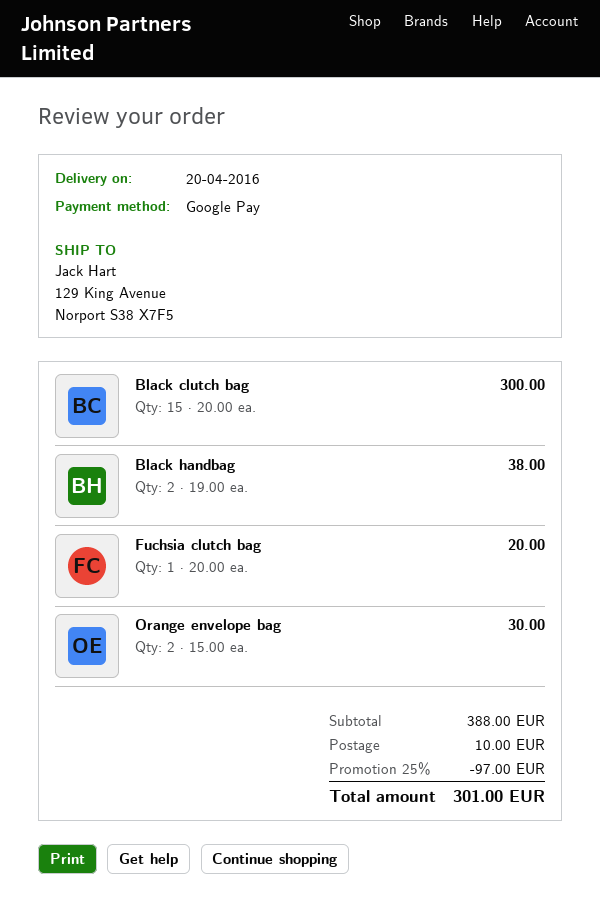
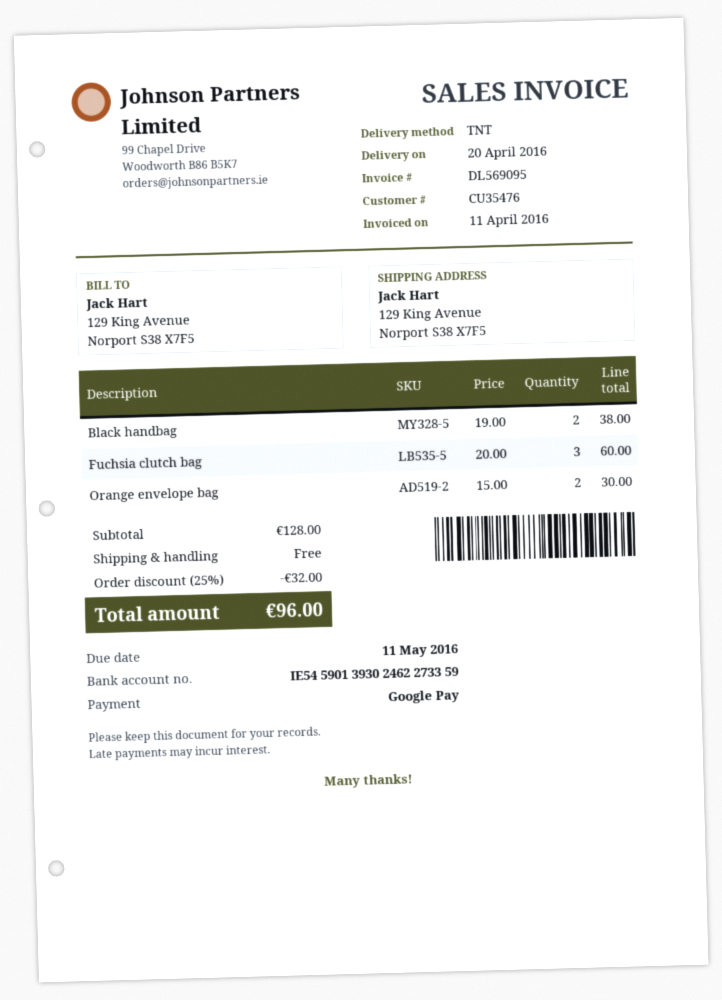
Black clutch bag: 15 x 20.00 = 300.00 -> none
Fuchsia clutch bag: 1 x 20.00 = 20.00 -> 3 x 20.00 = 60.00
subtotal: 388.00 -> 128.00
discount: 25% = 97.00 -> 25% = 32.00
shipping: 10.00 -> 0.00
total: 301.00 -> 96.00

